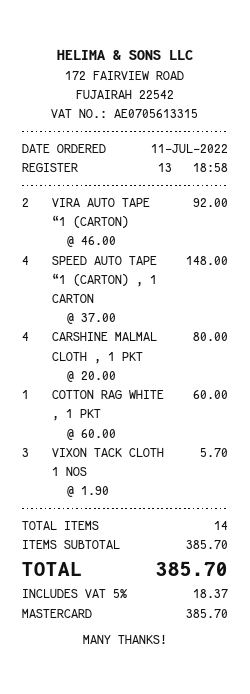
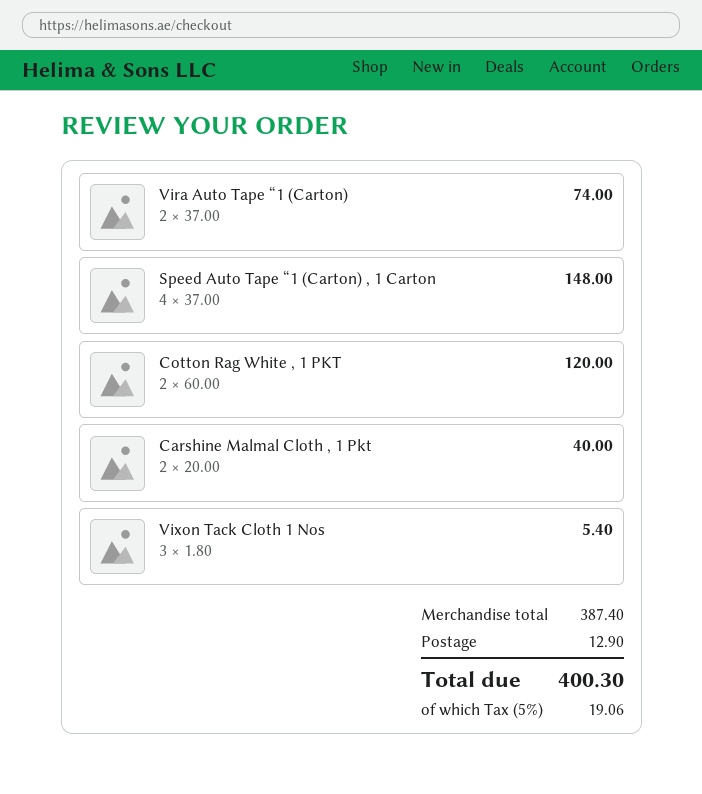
VIRA AUTO TAPE “1 (CARTON): 2 x 46.00 = 92.00 -> 2 x 37.00 = 74.00
CARSHINE MALMAL CLOTH , 1 PKT: 4 x 20.00 = 80.00 -> 2 x 20.00 = 40.00
COTTON RAG WHITE , 1 PKT: 1 x 60.00 = 60.00 -> 2 x 60.00 = 120.00
VIXON TACK CLOTH 1 NOS: 3 x 1.90 = 5.70 -> 3 x 1.80 = 5.40
subtotal: 385.70 -> 387.40
shipping: none -> 12.90
tax: 5% = 18.37 -> 5% = 19.06
total: 385.70 -> 400.30

